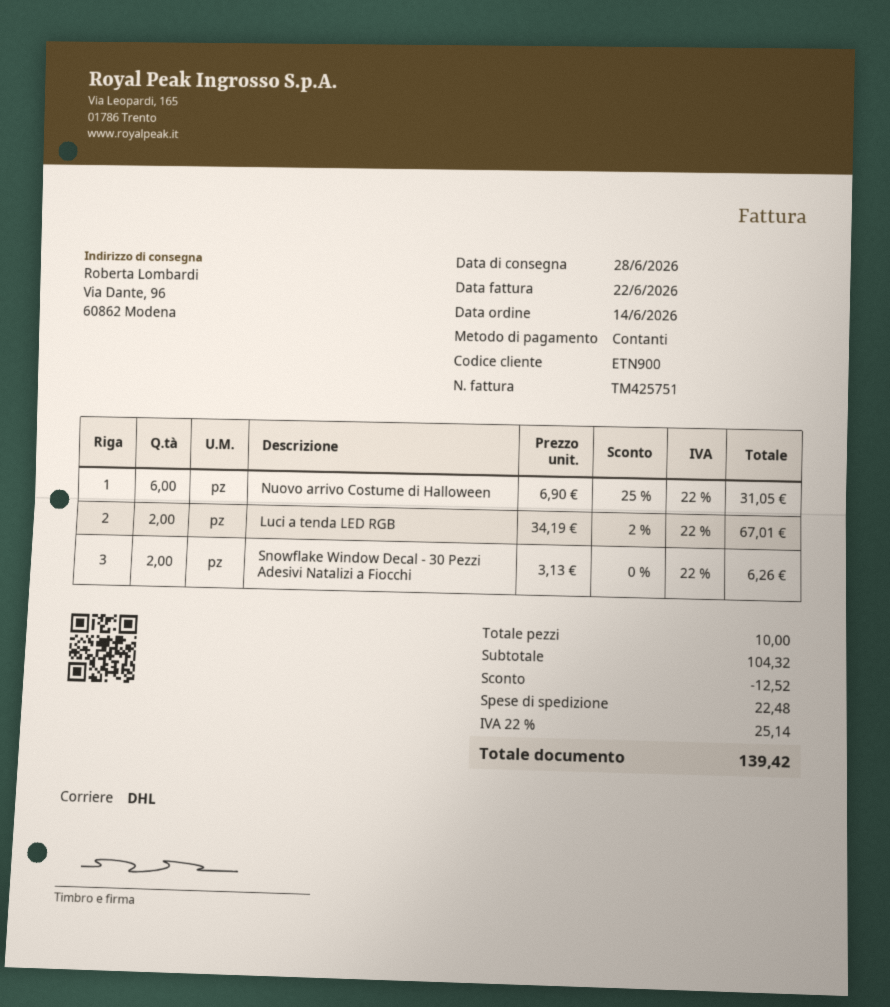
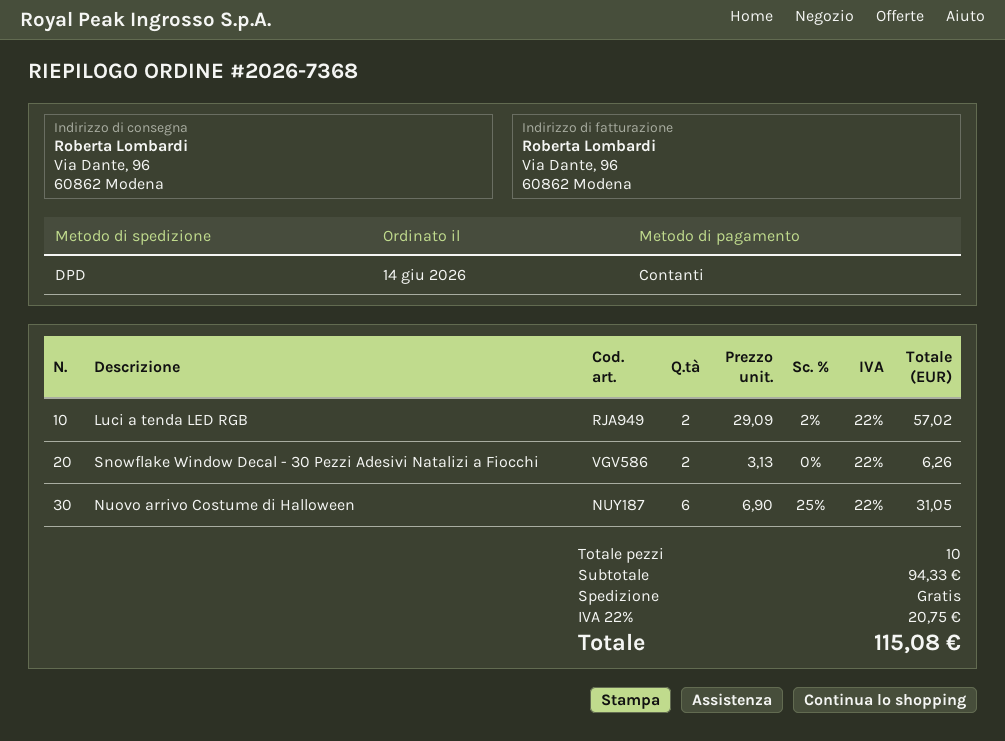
shipping method: DHL -> DPD
Luci a tenda LED RGB: 2 x 34.19 - 2% = 67.01 -> 2 x 29.09 - 2% = 57.02
subtotal: 104.32 -> 94.33
discount: 12.52 -> none
shipping: 22.48 -> 0.00
tax: 22% = 25.14 -> 22% = 20.75
total: 139.42 -> 115.08

